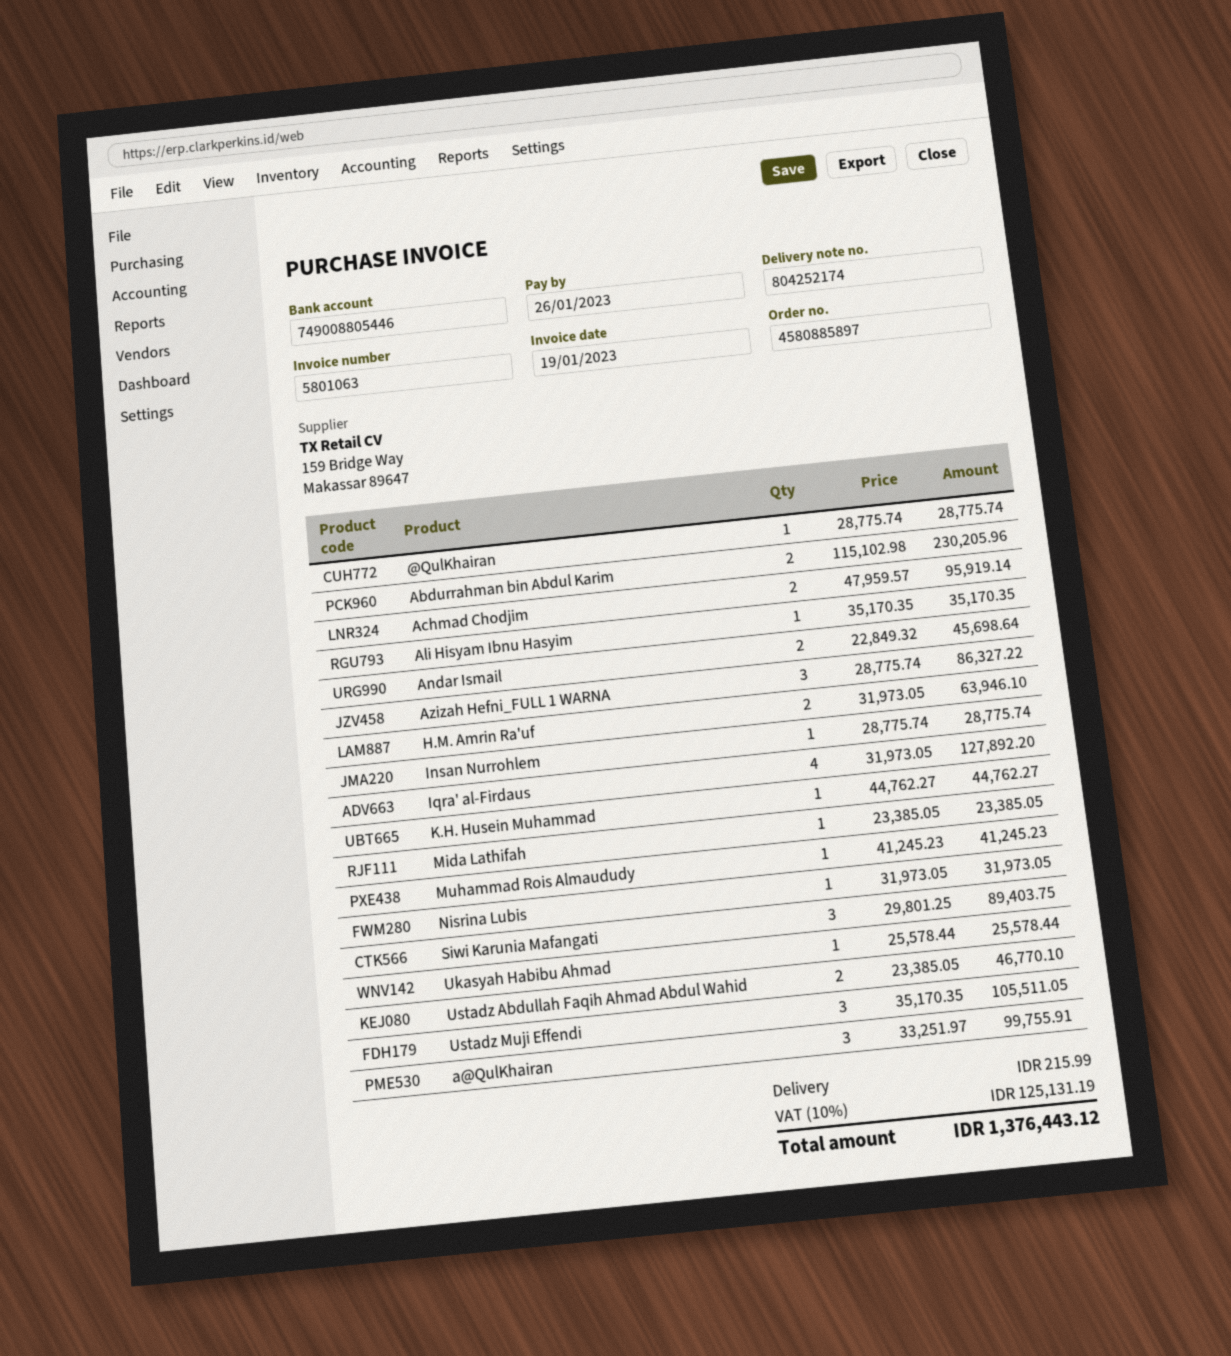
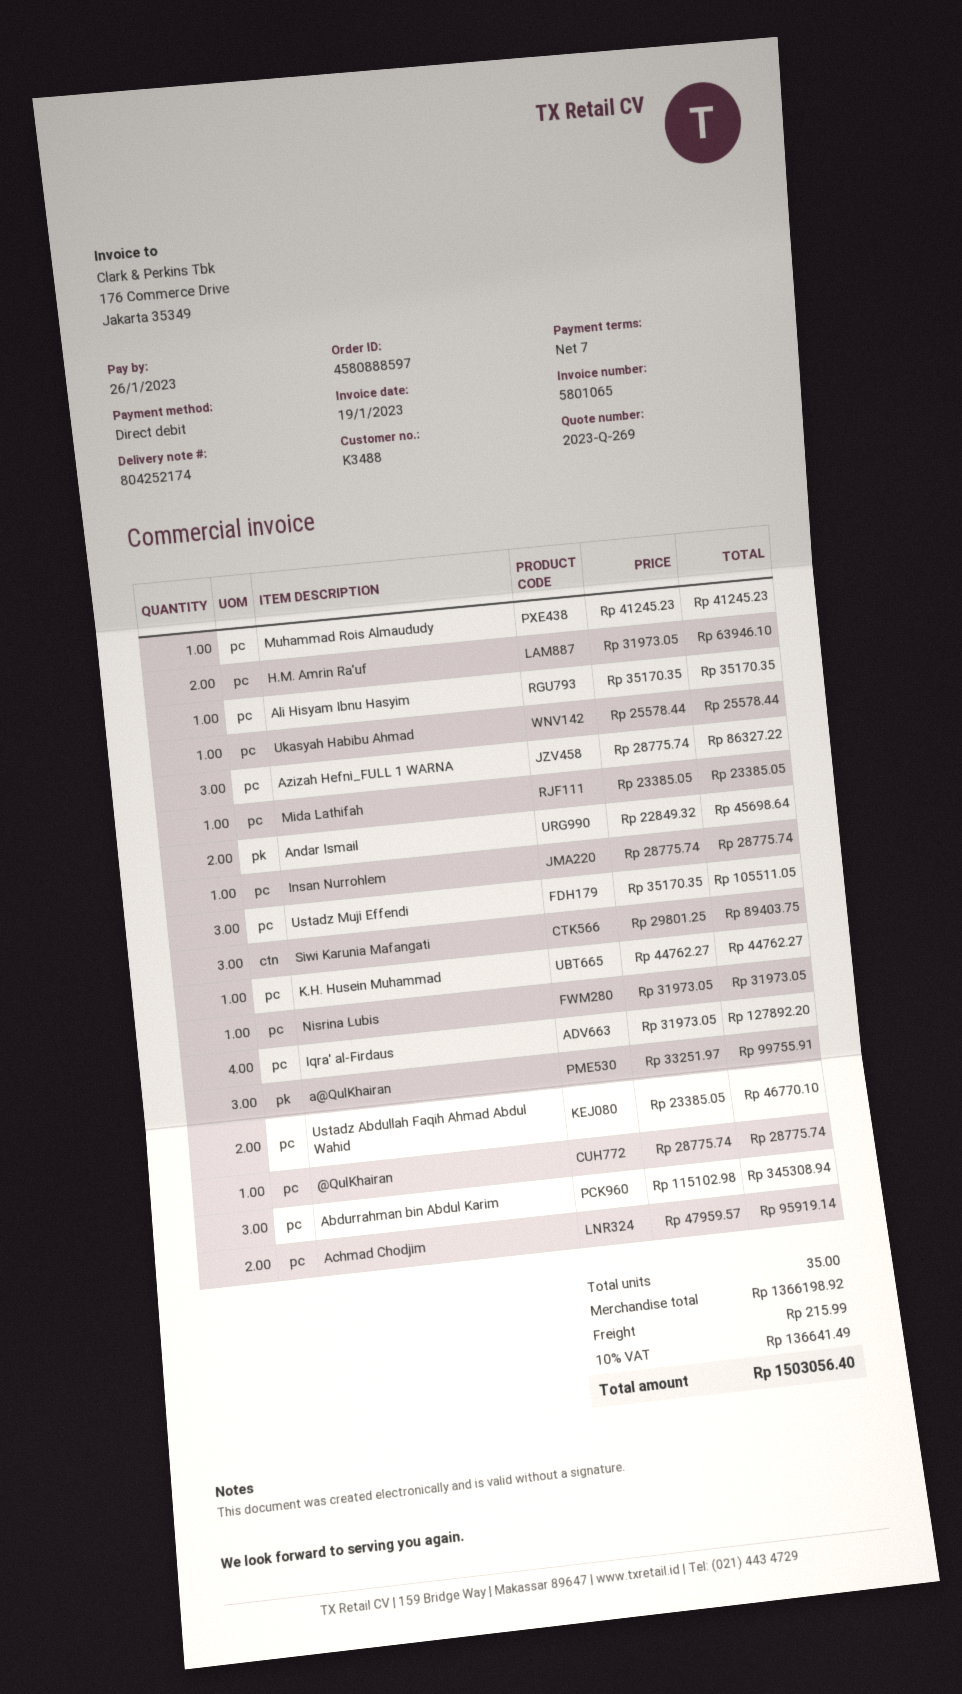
order number: 4580885897 -> 4580888597
invoice number: 5801063 -> 5801065
Abdurrahman bin Abdul Karim: 2 x 115102.98 = 230205.96 -> 3 x 115102.98 = 345308.94
tax: 10% = 125131.19 -> 10% = 136641.49
total: 1376443.12 -> 1503056.40

